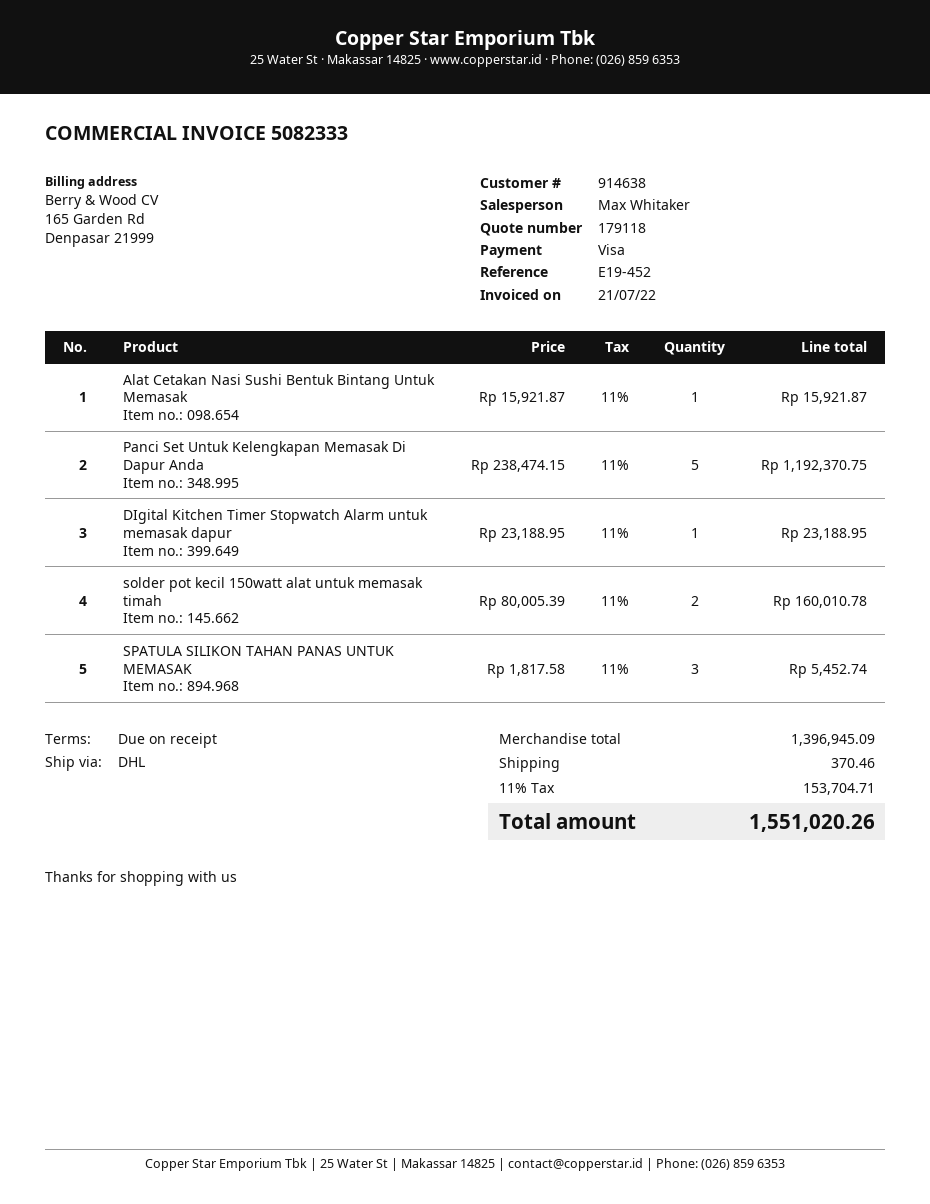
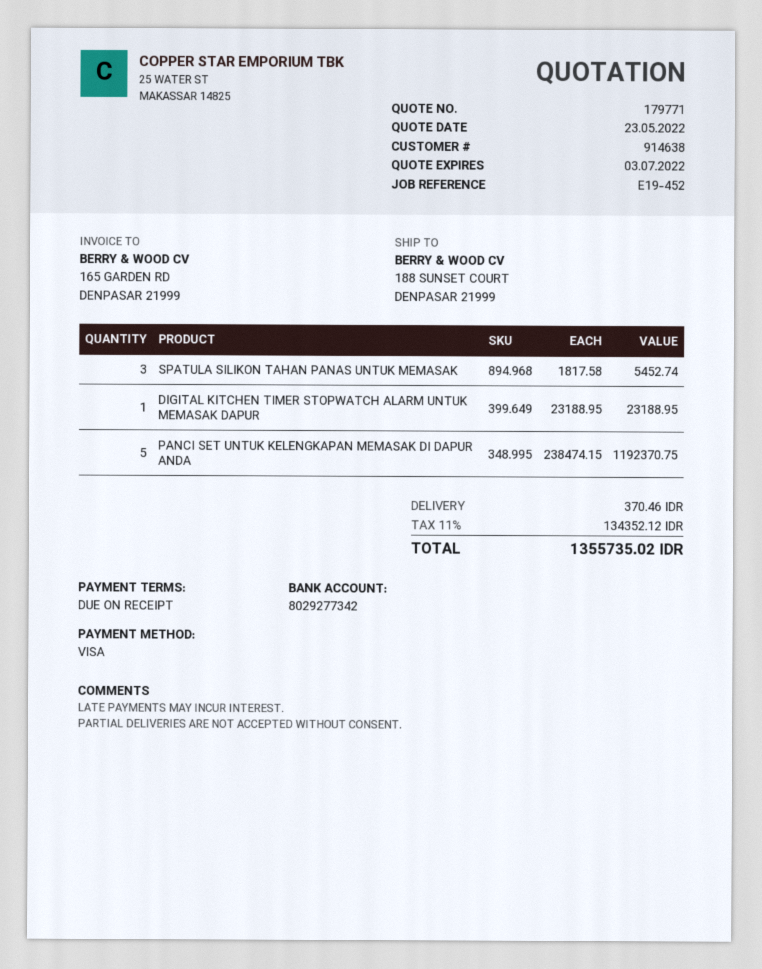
quote number: 179118 -> 179771
Alat Cetakan Nasi Sushi Bentuk Bintang Untuk Memasak: 1 x 15921.87 = 15921.87 -> none
solder pot kecil 150watt alat untuk memasak timah: 2 x 80005.39 = 160010.78 -> none
tax: 11% = 153704.71 -> 11% = 134352.12
total: 1551020.26 -> 1355735.02

